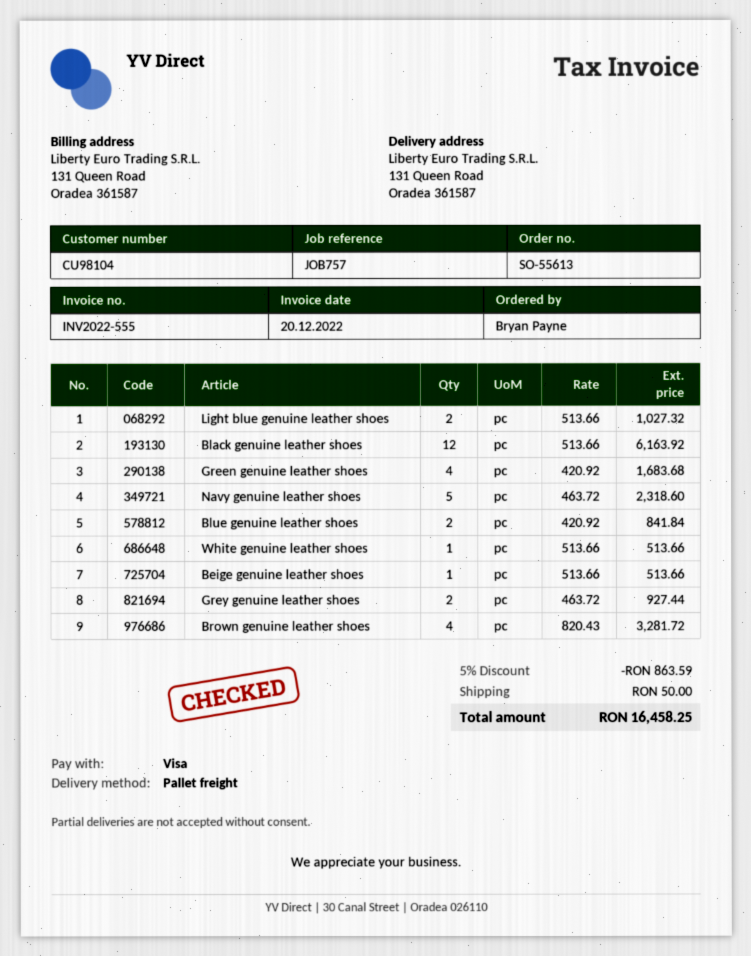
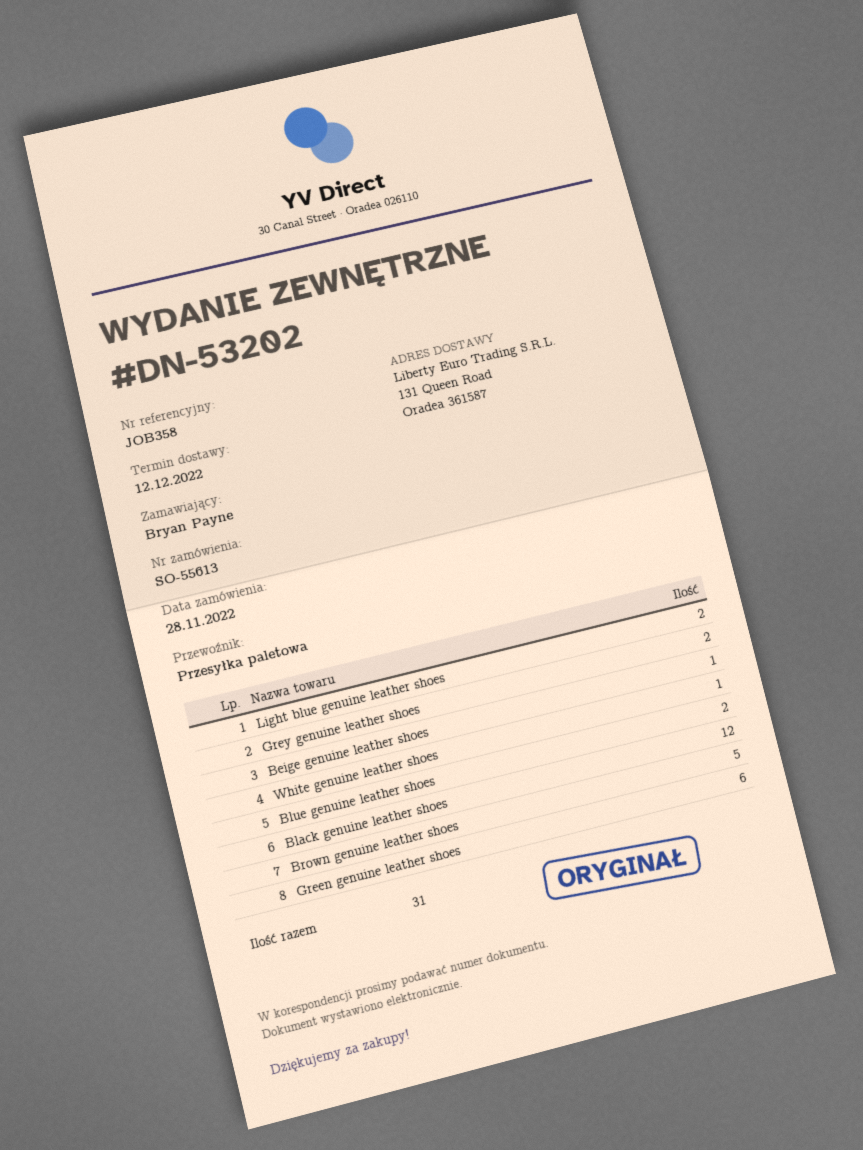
reference: JOB757 -> JOB358
Green genuine leather shoes: 4 -> 6
Navy genuine leather shoes: 5 -> none
Brown genuine leather shoes: 4 -> 5

